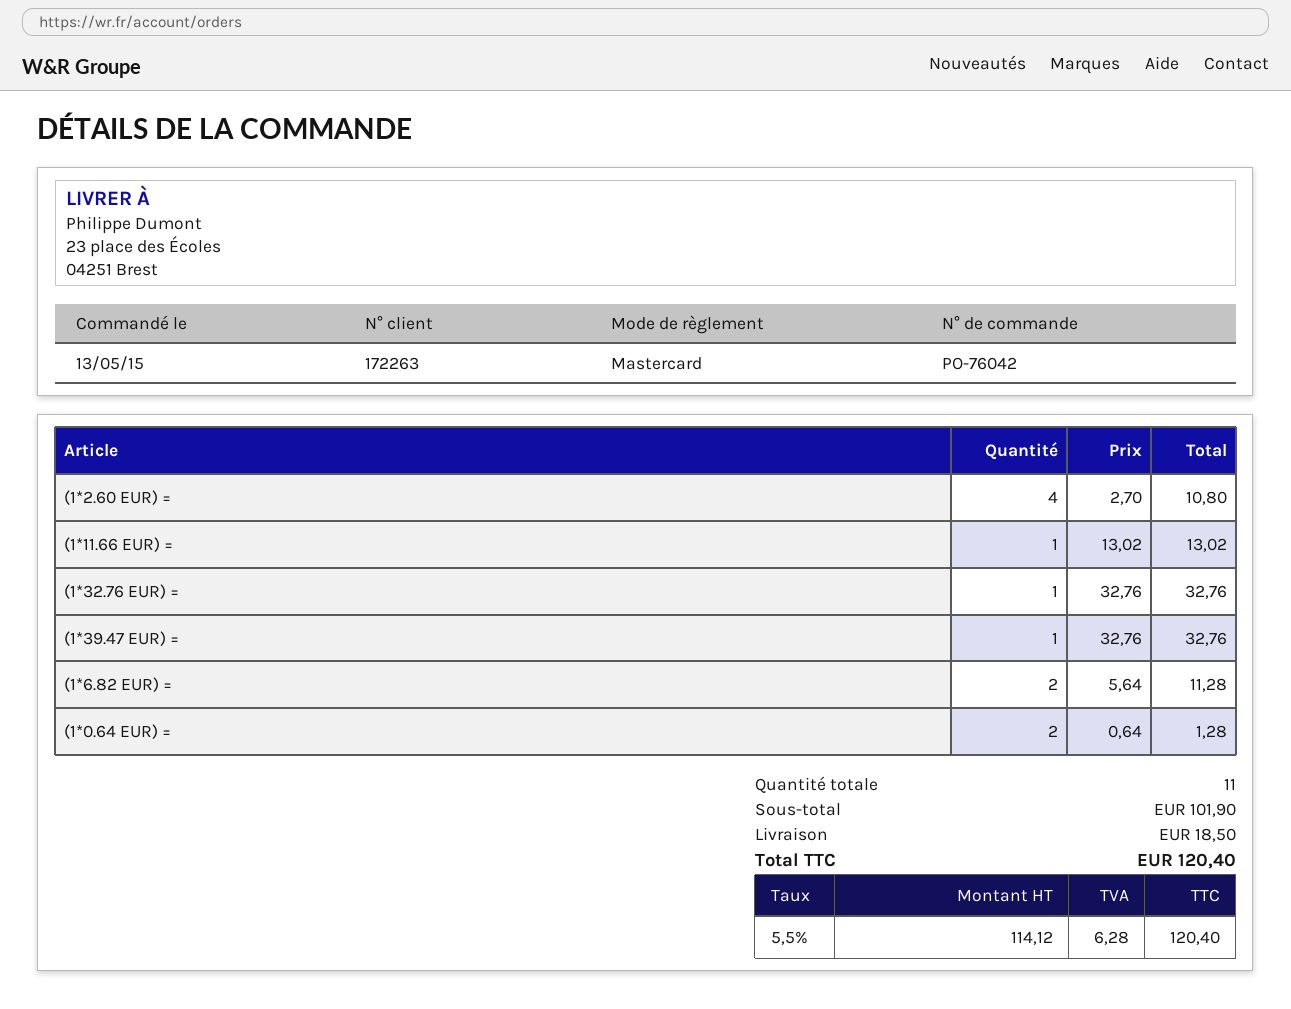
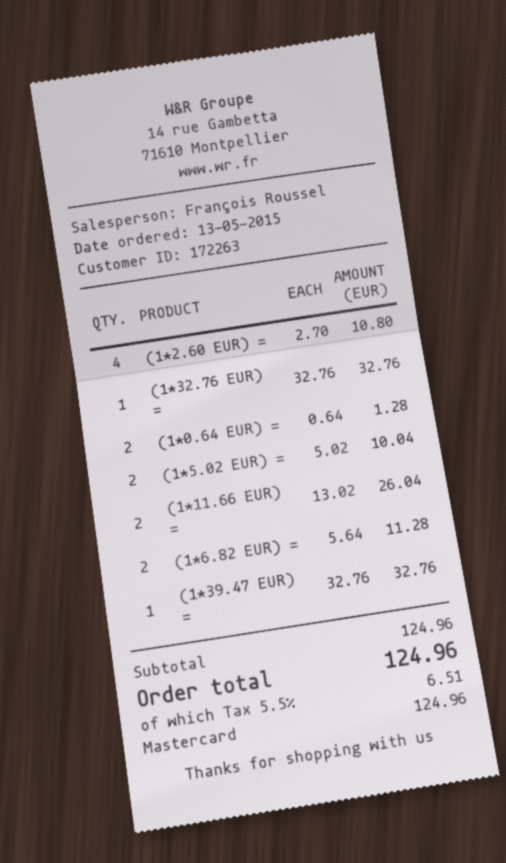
(1*11.66 EUR) =: 1 x 13.02 = 13.02 -> 2 x 13.02 = 26.04
(1*5.02 EUR) =: none -> 2 x 5.02 = 10.04
subtotal: 101.90 -> 124.96
shipping: 18.50 -> none
tax: 5.5% = 6.28 -> 5.5% = 6.51
total: 120.40 -> 124.96

